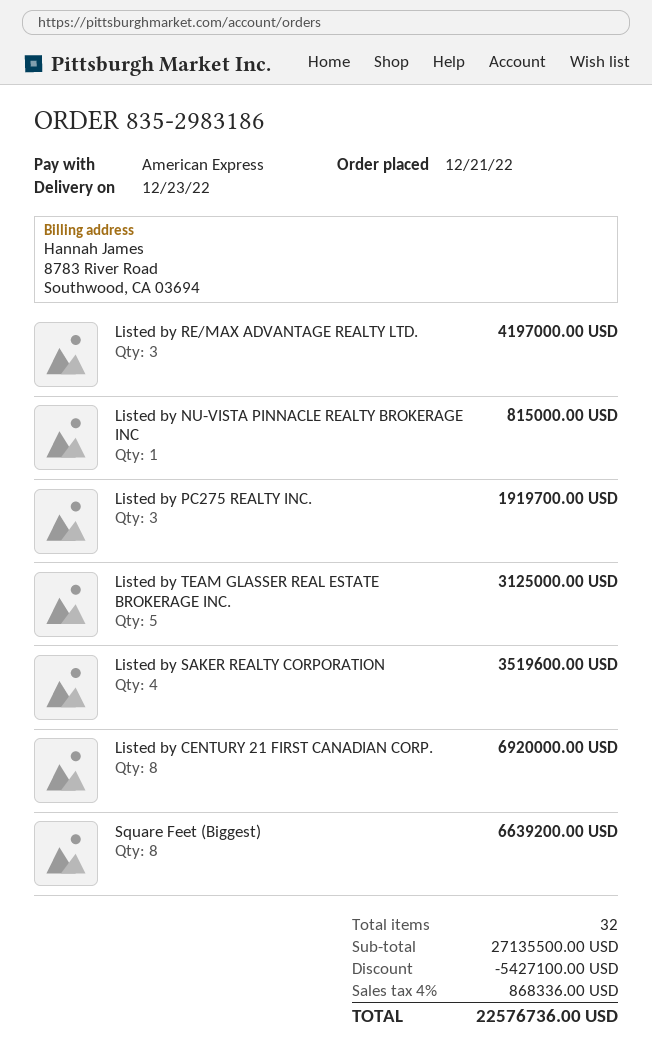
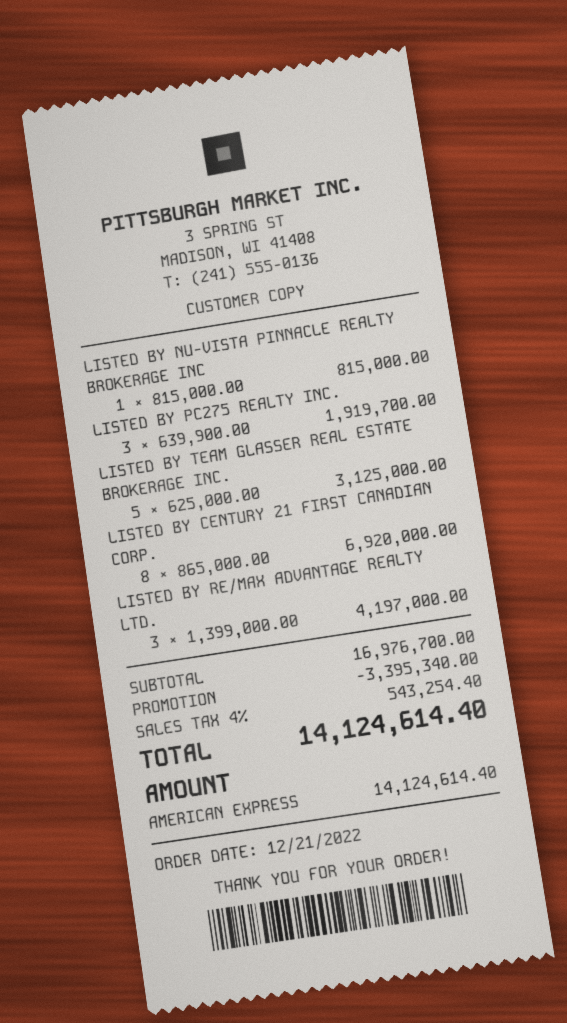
Listed by SAKER REALTY CORPORATION: 4 for 3519600.00 -> none
Square Feet (Biggest): 8 for 6639200.00 -> none
subtotal: 27135500.00 -> 16976700.00
discount: 5427100.00 -> 3395340.00
tax: 4% = 868336.00 -> 4% = 543254.40
total: 22576736.00 -> 14124614.40

